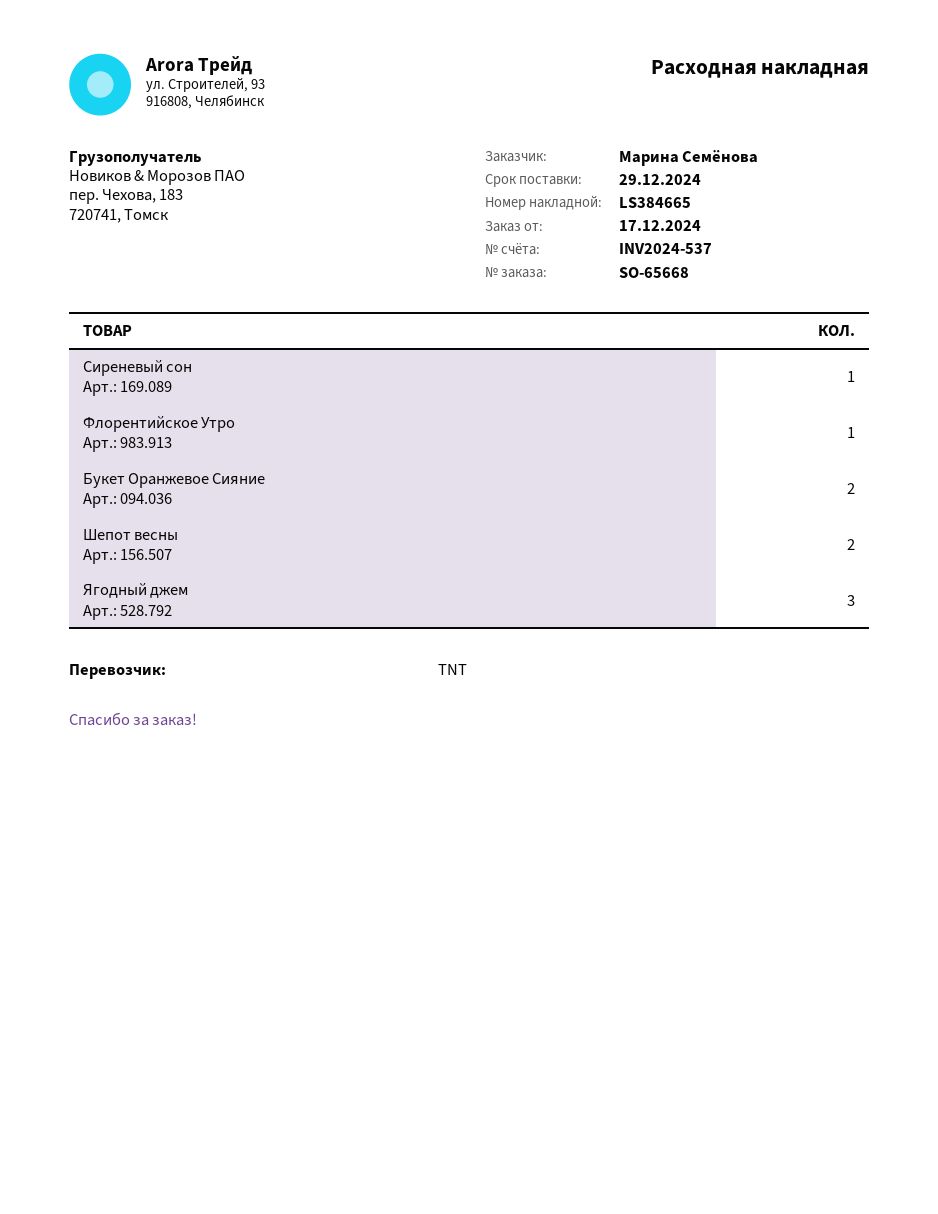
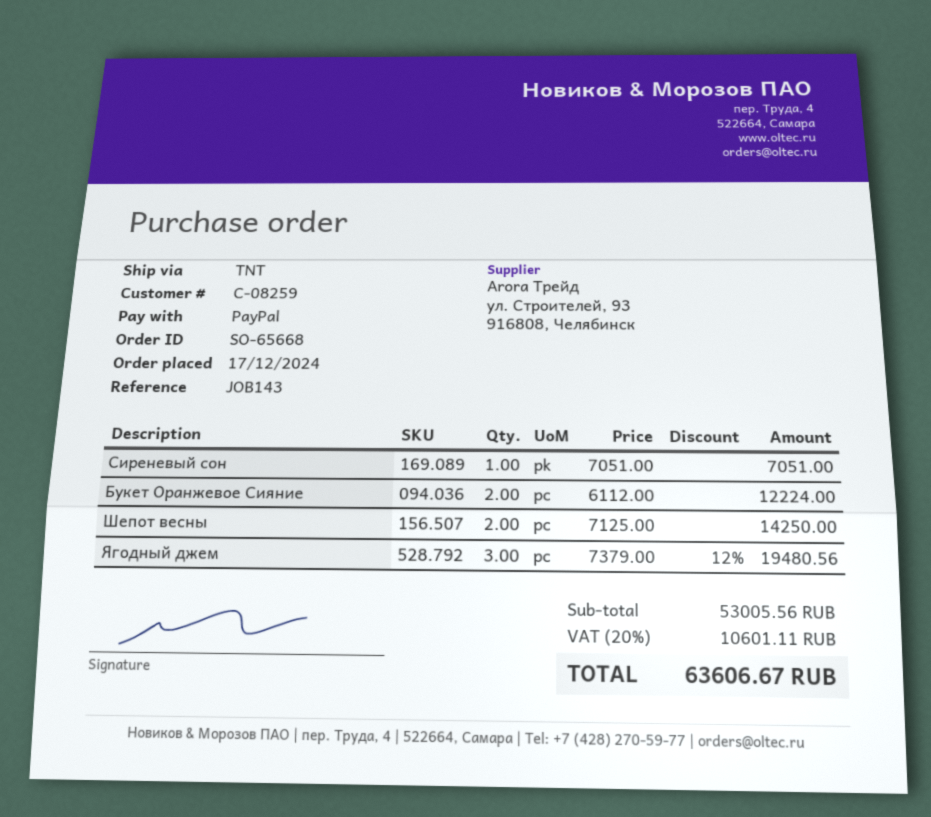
Флорентийское Утро: 1 -> none

